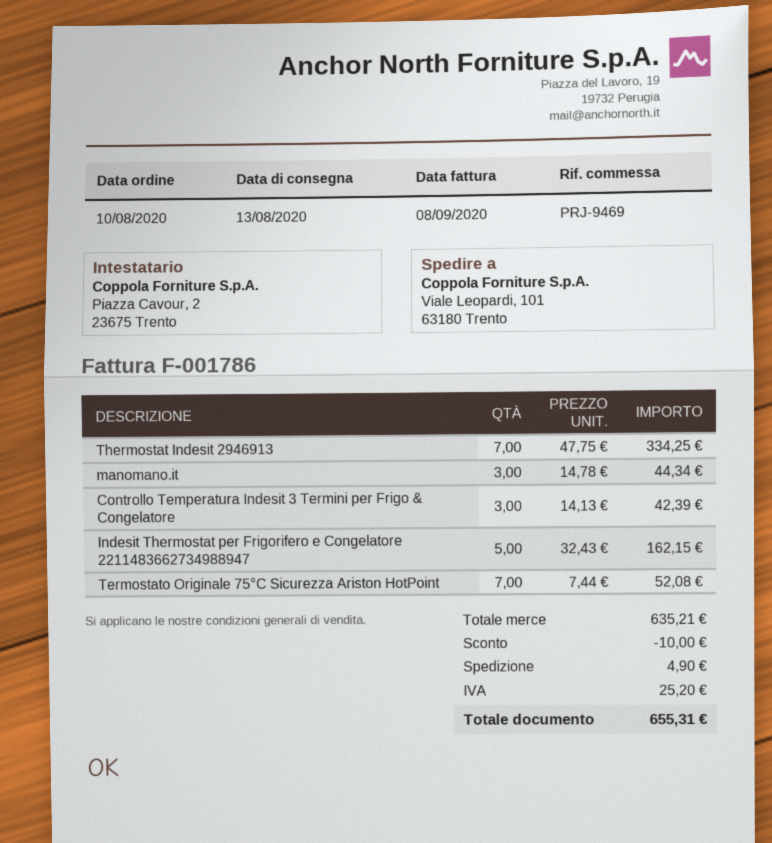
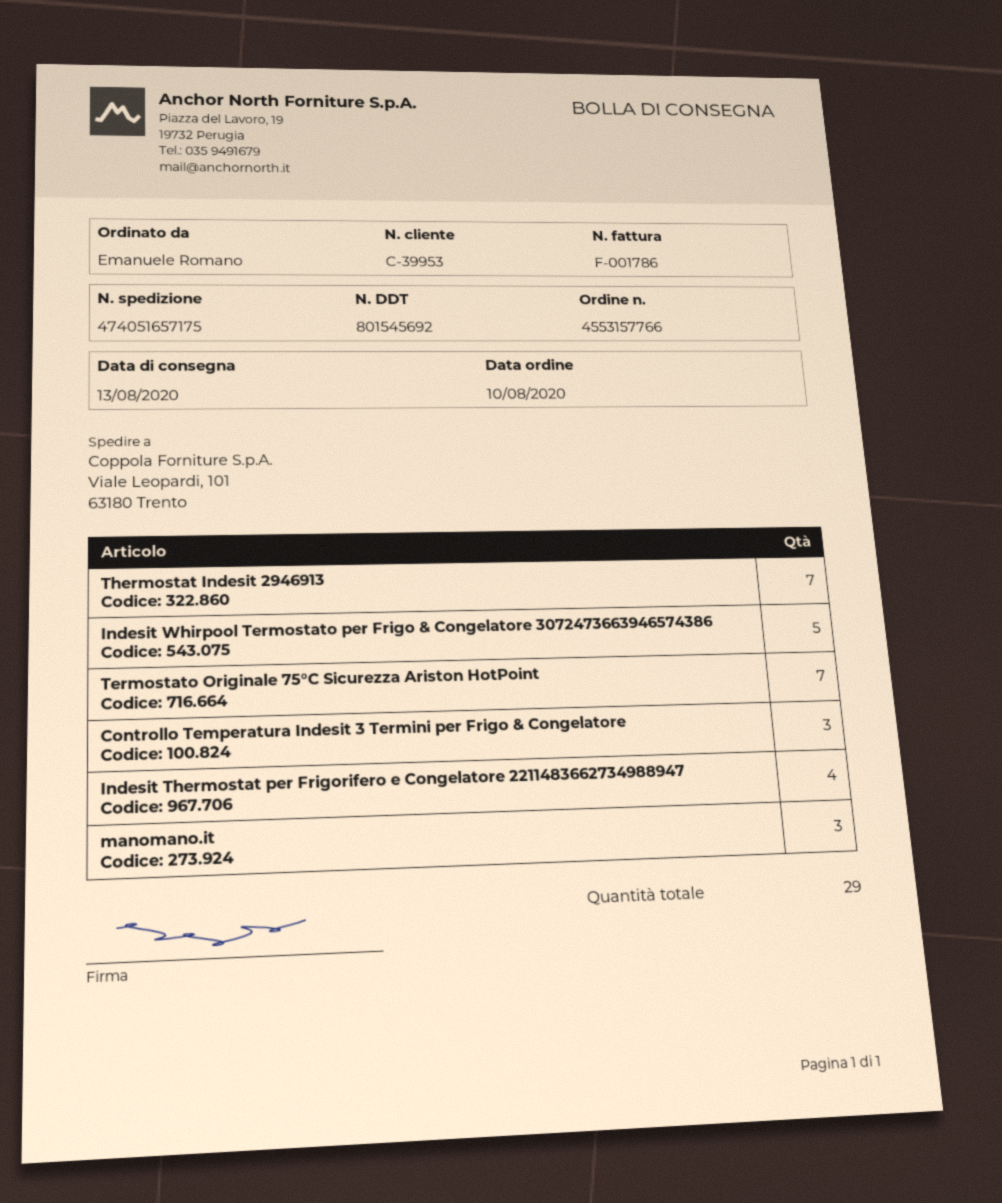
Indesit Thermostat per Frigorifero e Congelatore 2211483662734988947: 5 -> 4
Indesit Whirpool Termostato per Frigo & Congelatore 3072473663946574386: none -> 5

